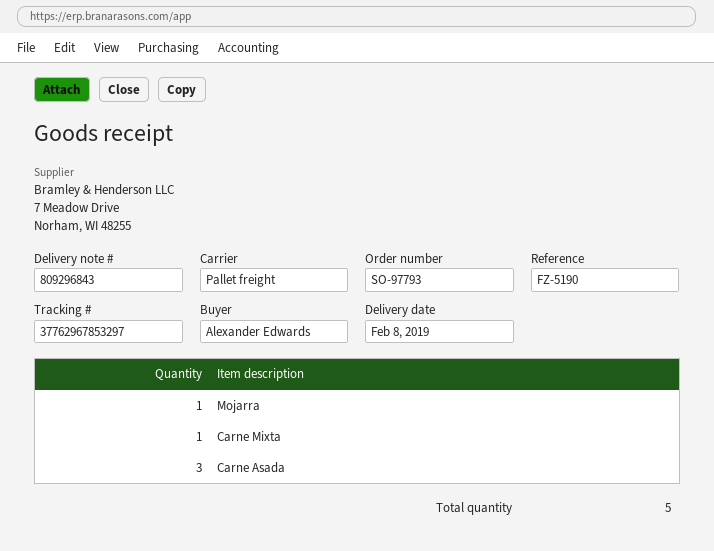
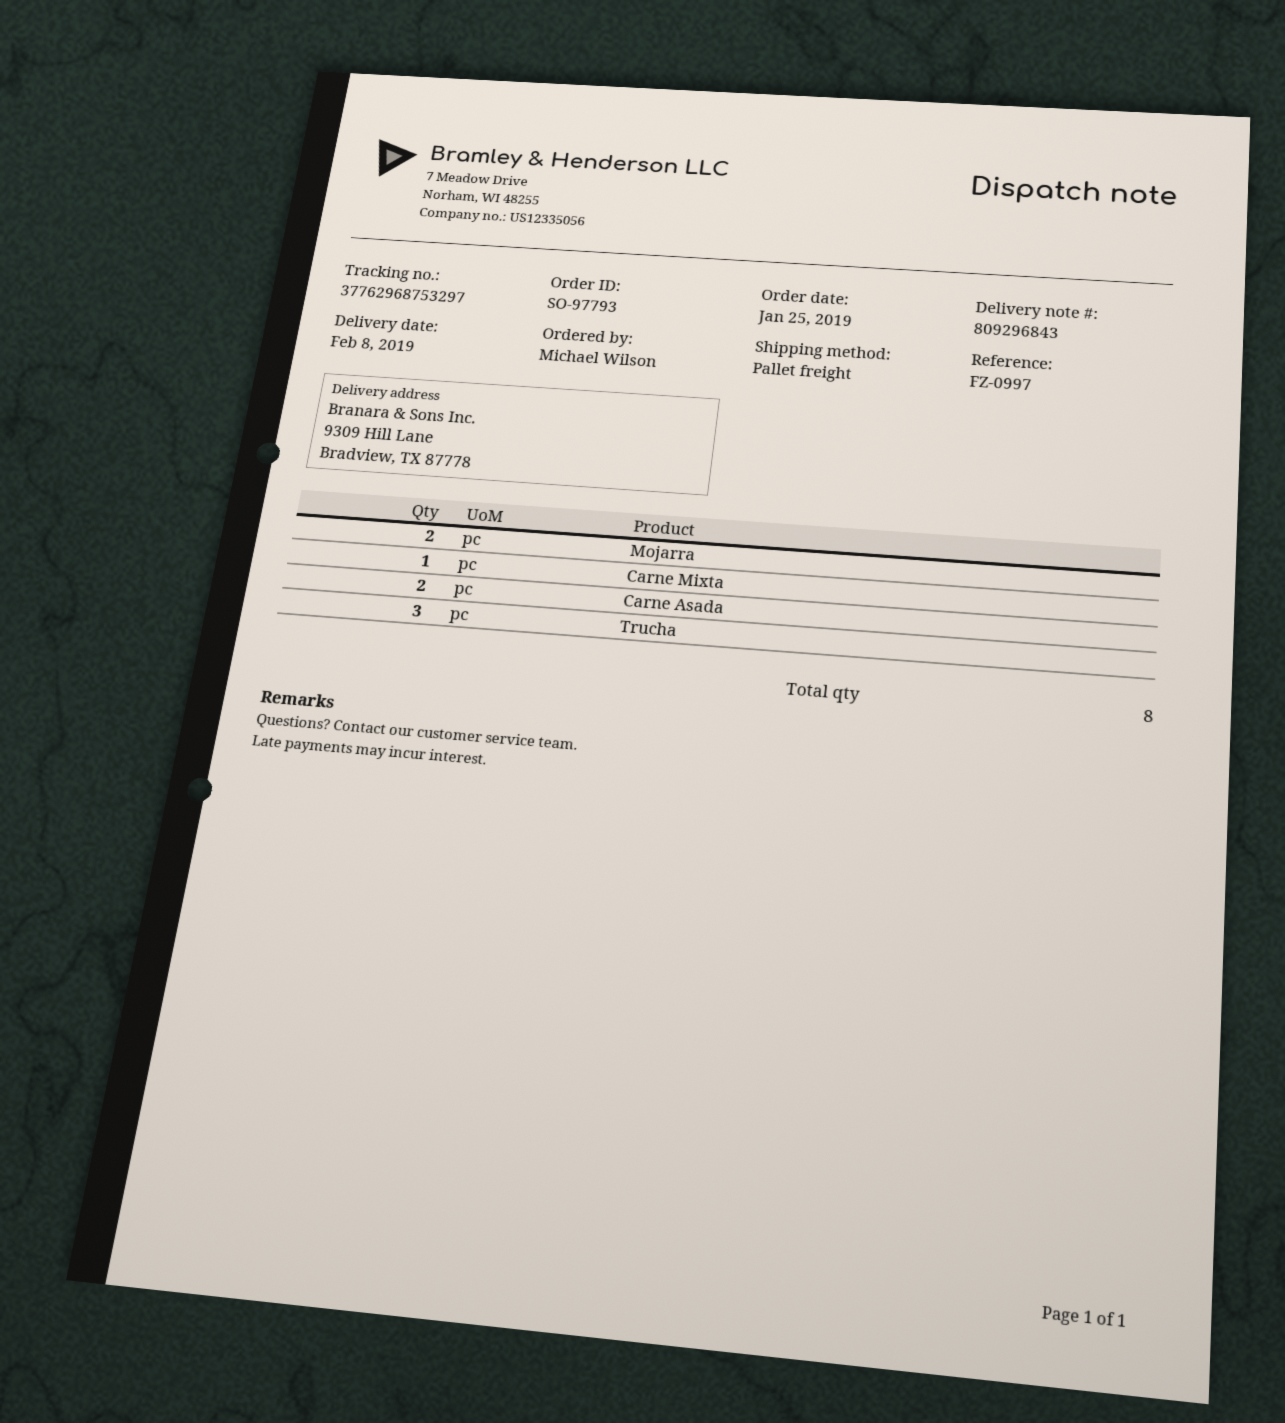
reference: FZ-5190 -> FZ-0997
ordered by: Alexander Edwards -> Michael Wilson
tracking number: 37762967853297 -> 37762968753297
Mojarra: 1 -> 2
Carne Asada: 3 -> 2
Trucha: none -> 3
total quantity: 5 -> 8

